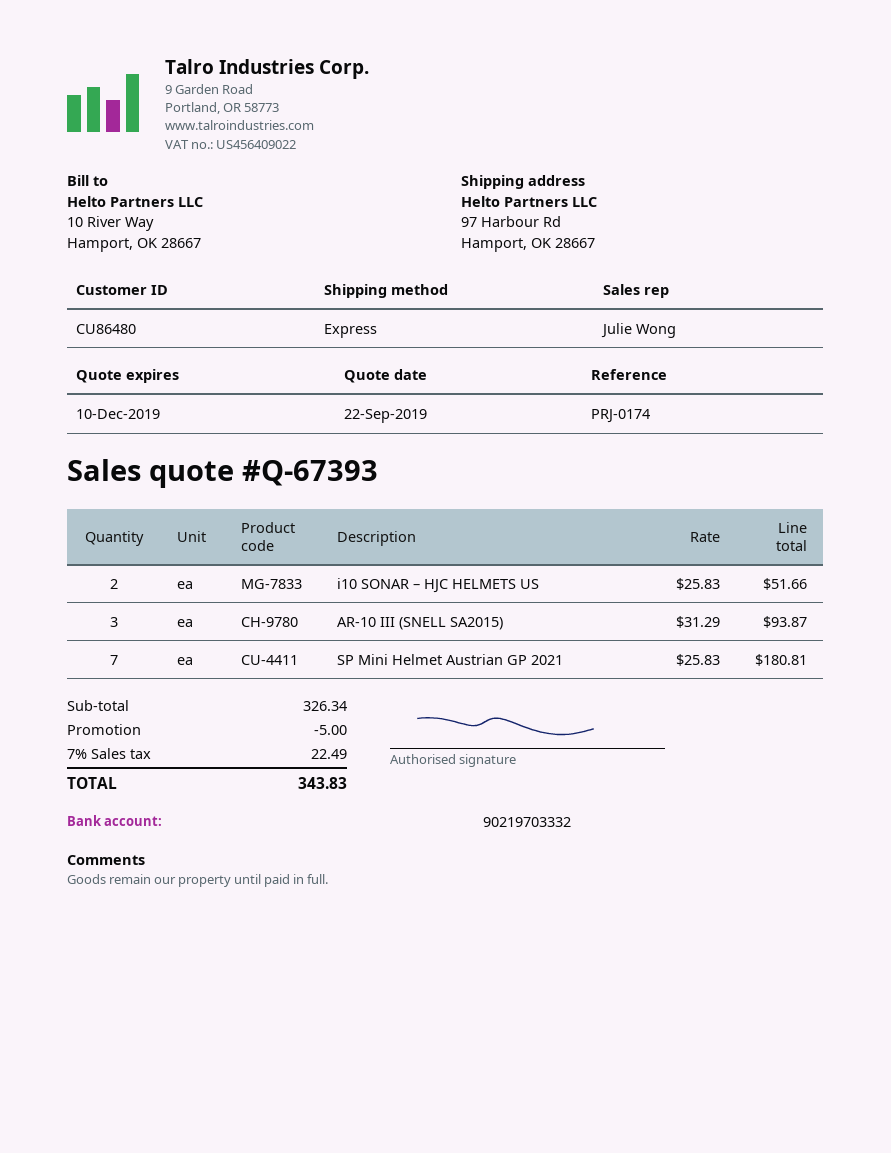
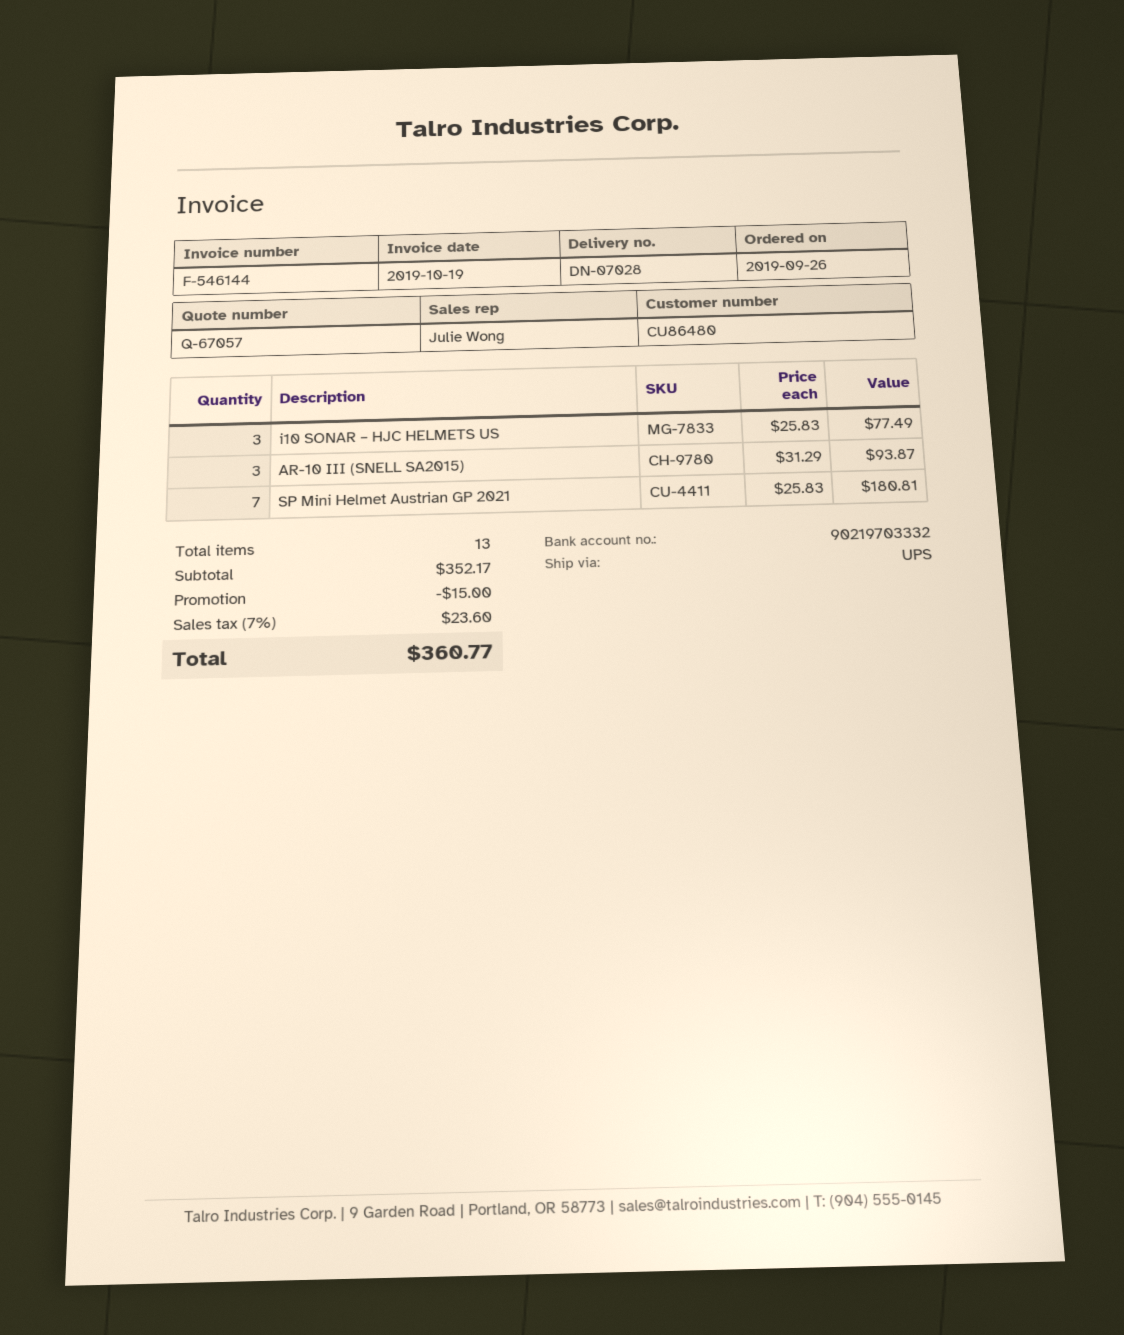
quote number: Q-67393 -> Q-67057
shipping method: express -> UPS
i10 SONAR – HJC HELMETS US: 2 x 25.83 = 51.66 -> 3 x 25.83 = 77.49
subtotal: 326.34 -> 352.17
discount: 5.00 -> 15.00
tax: 7% = 22.49 -> 7% = 23.60
total: 343.83 -> 360.77

